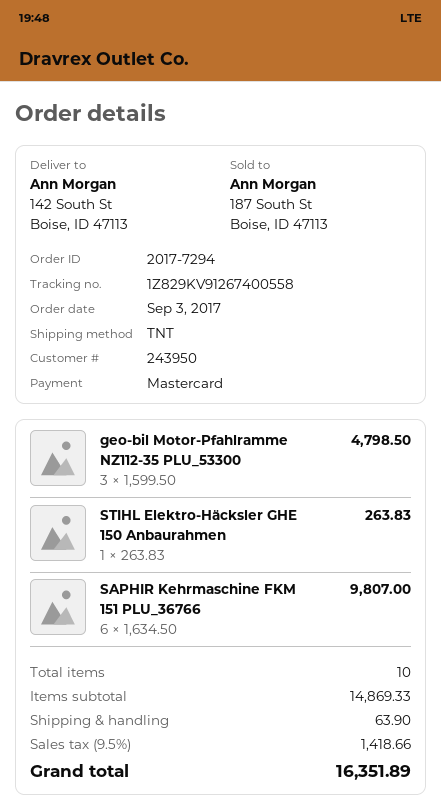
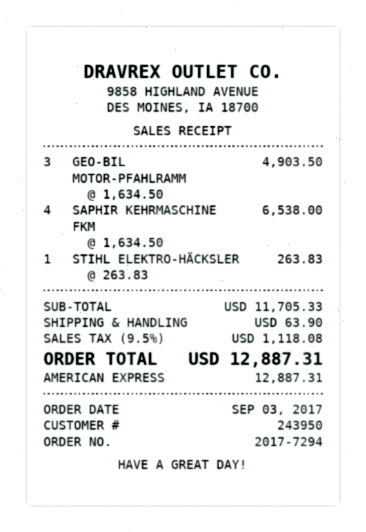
payment method: Mastercard -> American Express
geo-bil Motor-Pfahlramme NZ112-35 PLU_53300: 3 x 1599.50 = 4798.50 -> 3 x 1634.50 = 4903.50
SAPHIR Kehrmaschine FKM 151 PLU_36766: 6 x 1634.50 = 9807.00 -> 4 x 1634.50 = 6538.00
subtotal: 14869.33 -> 11705.33
tax: 9.5% = 1418.66 -> 9.5% = 1118.08
total: 16351.89 -> 12887.31

